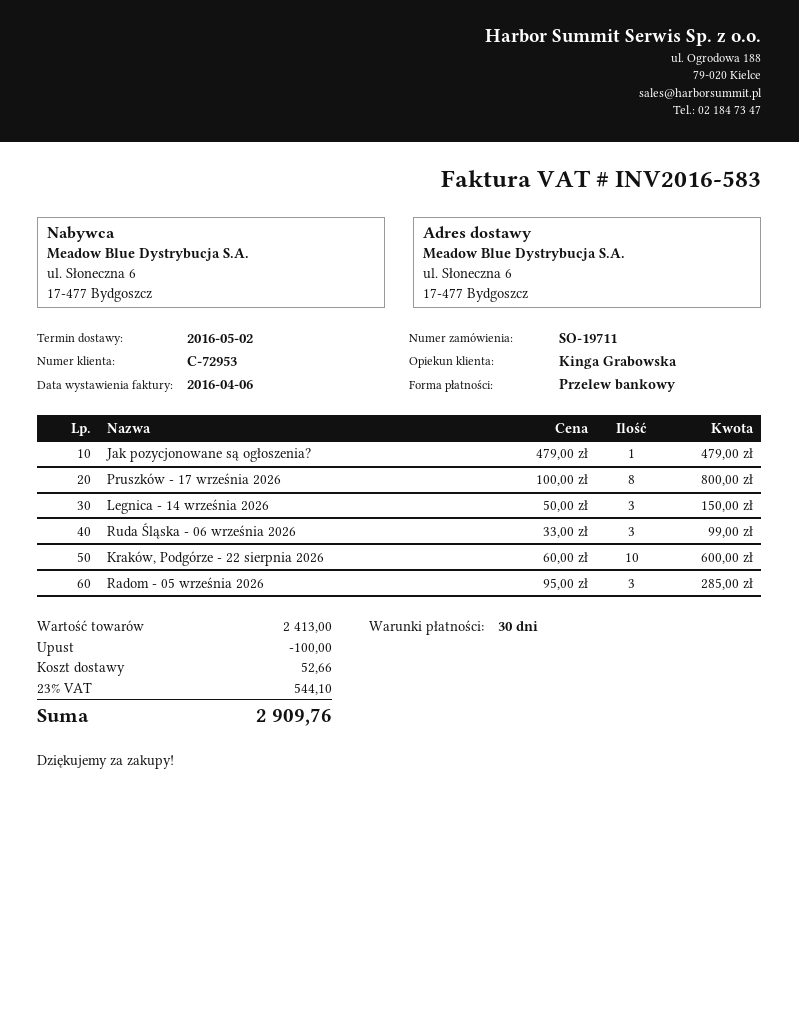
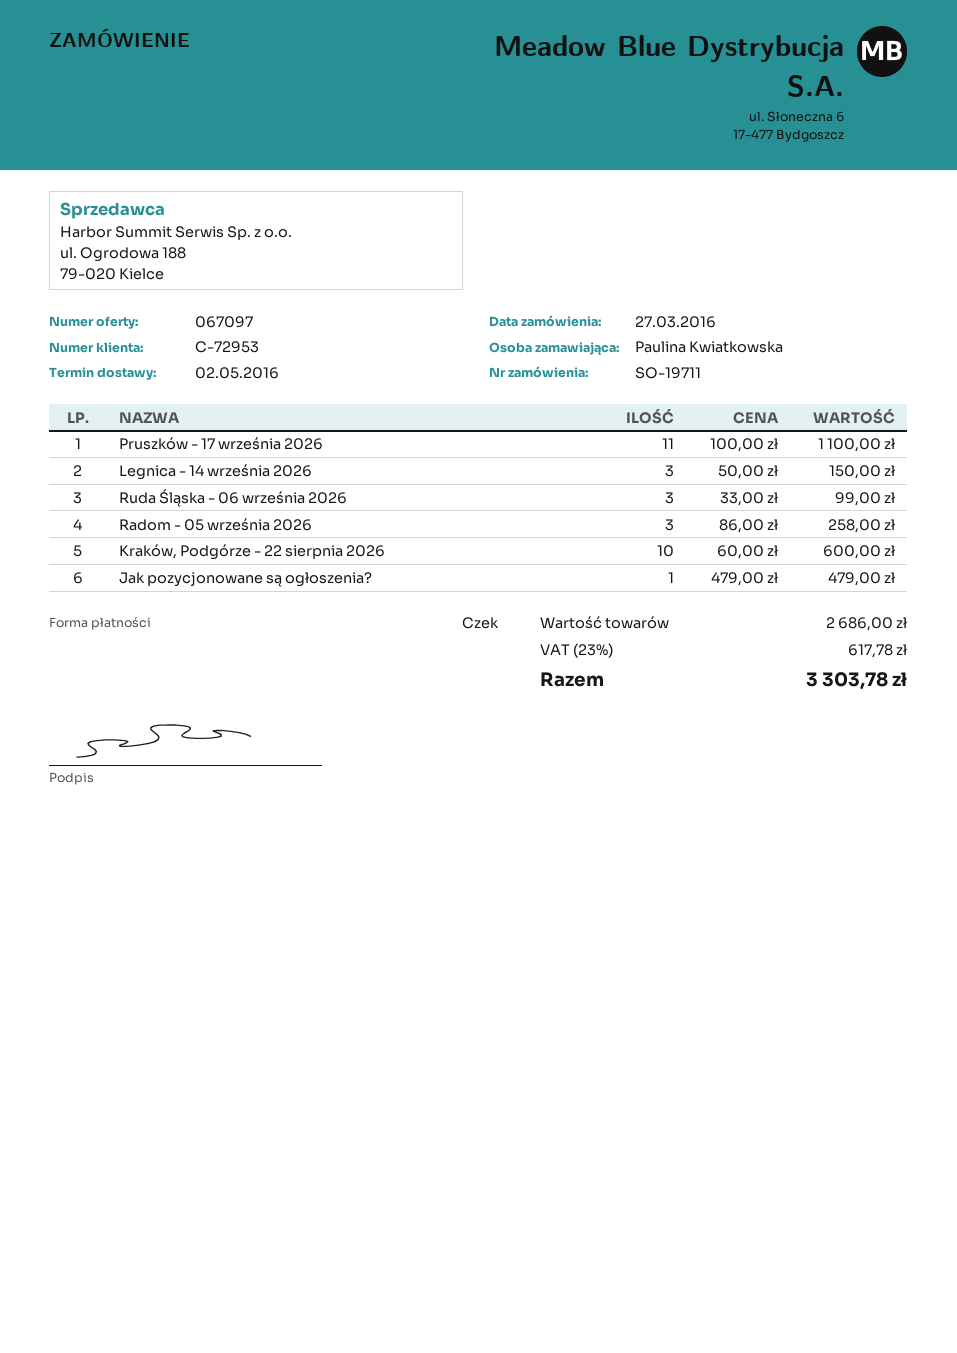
payment method: bank transfer -> cheque
Pruszków - 17 września 2026: 8 x 100.00 = 800.00 -> 11 x 100.00 = 1100.00
Radom - 05 września 2026: 3 x 95.00 = 285.00 -> 3 x 86.00 = 258.00
subtotal: 2413.00 -> 2686.00
discount: 100.00 -> none
shipping: 52.66 -> none
tax: 23% = 544.10 -> 23% = 617.78
total: 2909.76 -> 3303.78

